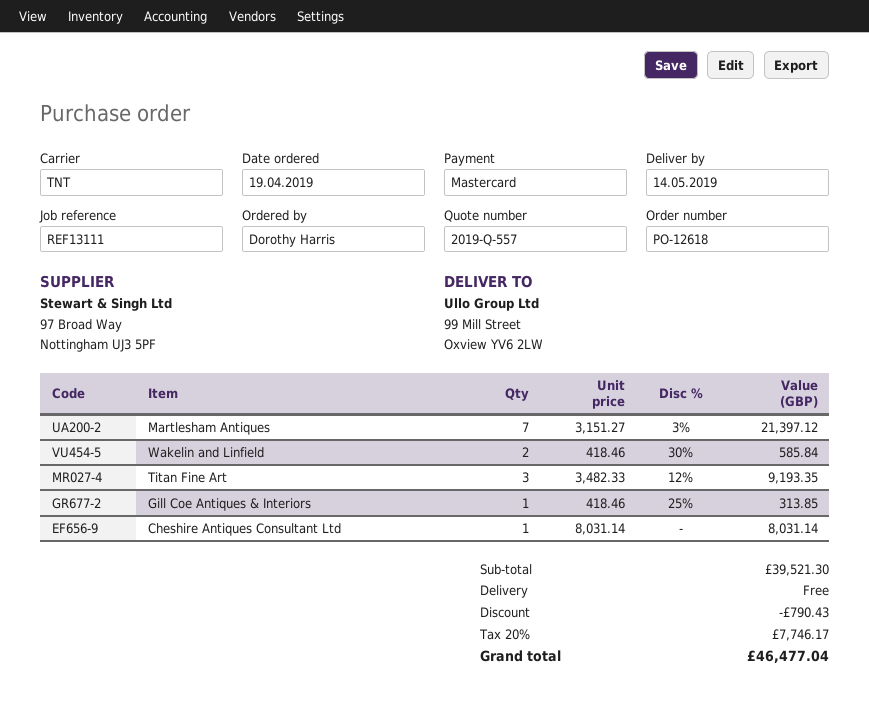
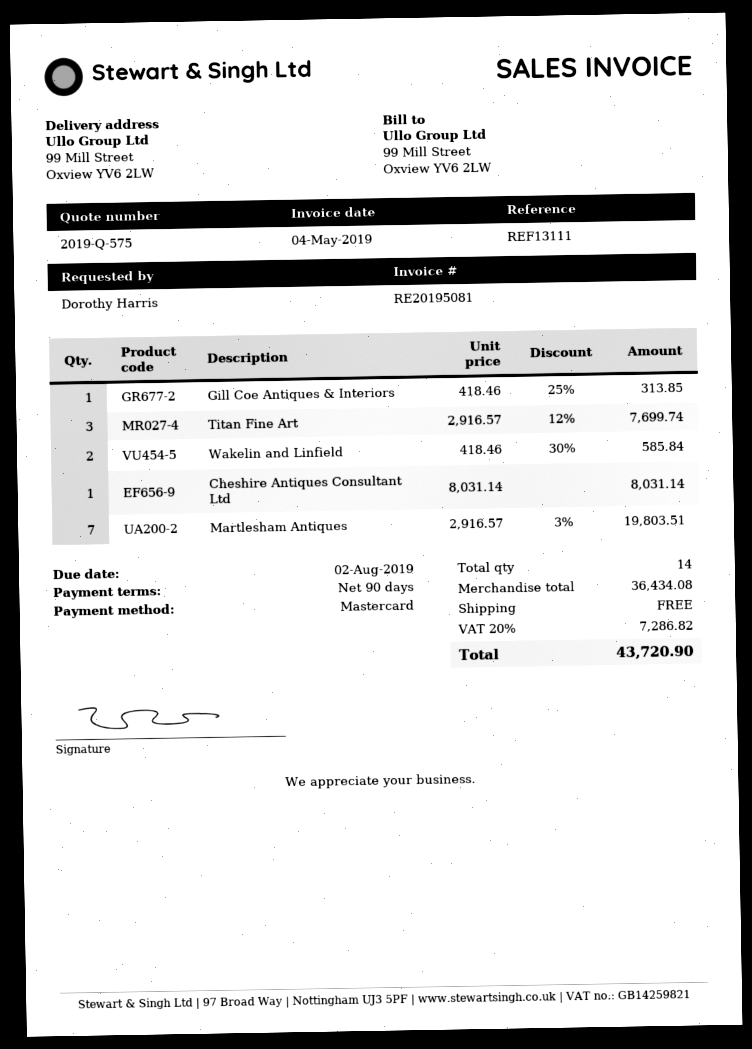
quote number: 2019-Q-557 -> 2019-Q-575
Martlesham Antiques: 7 x 3151.27 - 3% = 21397.12 -> 7 x 2916.57 - 3% = 19803.51
Titan Fine Art: 3 x 3482.33 - 12% = 9193.35 -> 3 x 2916.57 - 12% = 7699.74
subtotal: 39521.30 -> 36434.08
discount: 790.43 -> none
tax: 20% = 7746.17 -> 20% = 7286.82
total: 46477.04 -> 43720.90

